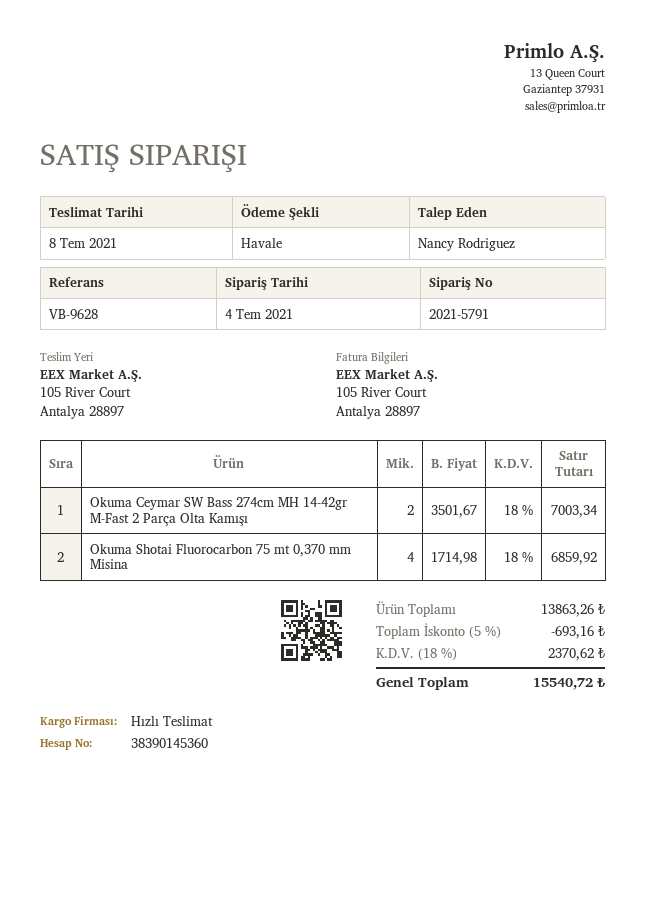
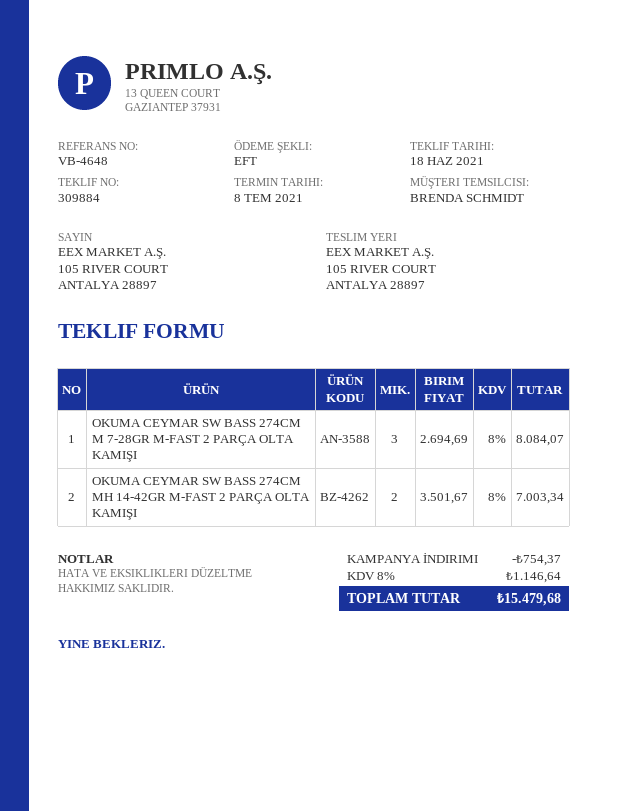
reference: VB-9628 -> VB-4648
Okuma Shotai Fluorocarbon 75 mt 0,370 mm Misina: 4 x 1714.98 = 6859.92 -> none
OKUMA CEYMAR SW BASS 274CM M 7-28GR M-FAST 2 PARÇA OLTA KAMIŞI: none -> 3 x 2694.69 = 8084.07
discount: 693.16 -> 754.37
tax: 18% = 2370.62 -> 8% = 1146.64
total: 15540.72 -> 15479.68

